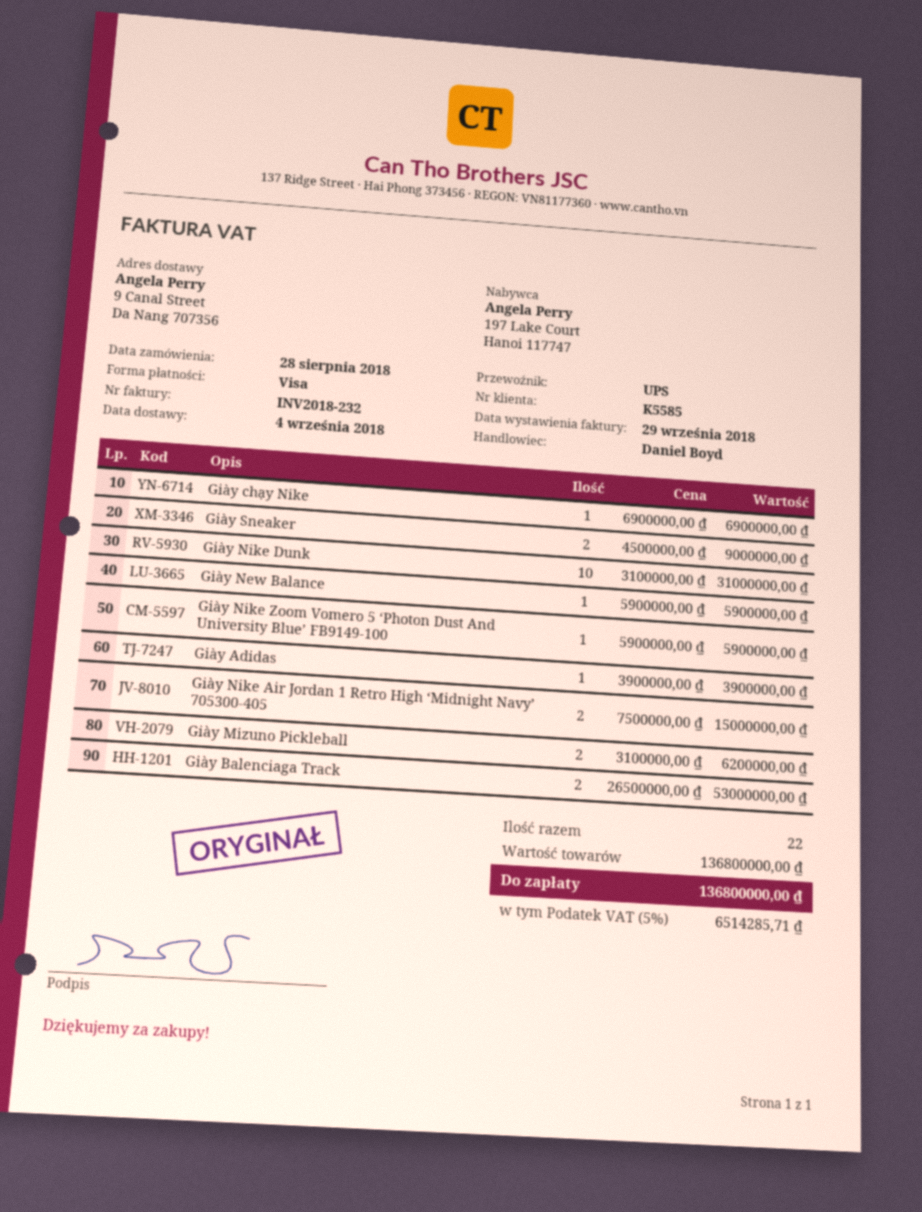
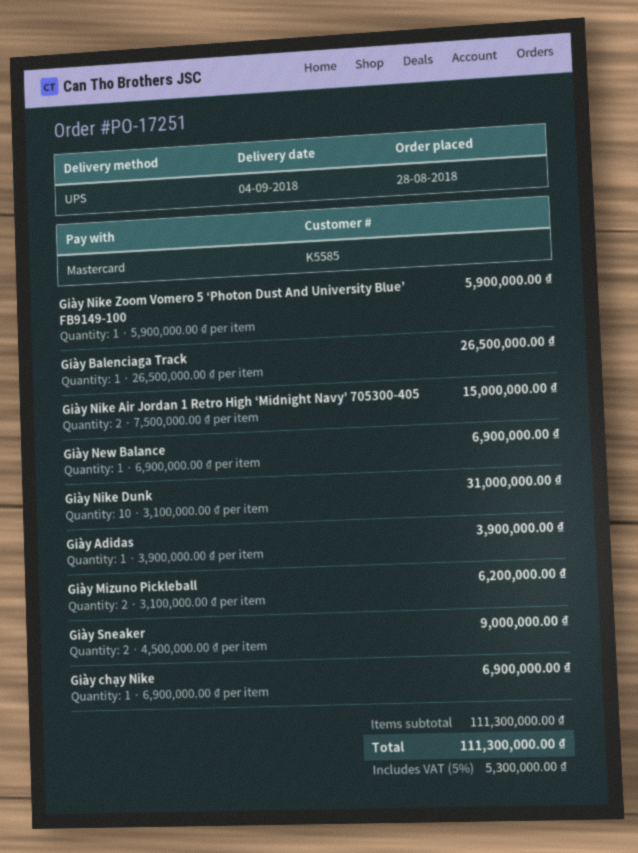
payment method: Visa -> Mastercard
Giày New Balance: 1 x 5900000.00 = 5900000.00 -> 1 x 6900000.00 = 6900000.00
Giày Balenciaga Track: 2 x 26500000.00 = 53000000.00 -> 1 x 26500000.00 = 26500000.00
subtotal: 136800000.00 -> 111300000.00
tax: 5% = 6514285.71 -> 5% = 5300000.00
total: 136800000.00 -> 111300000.00

